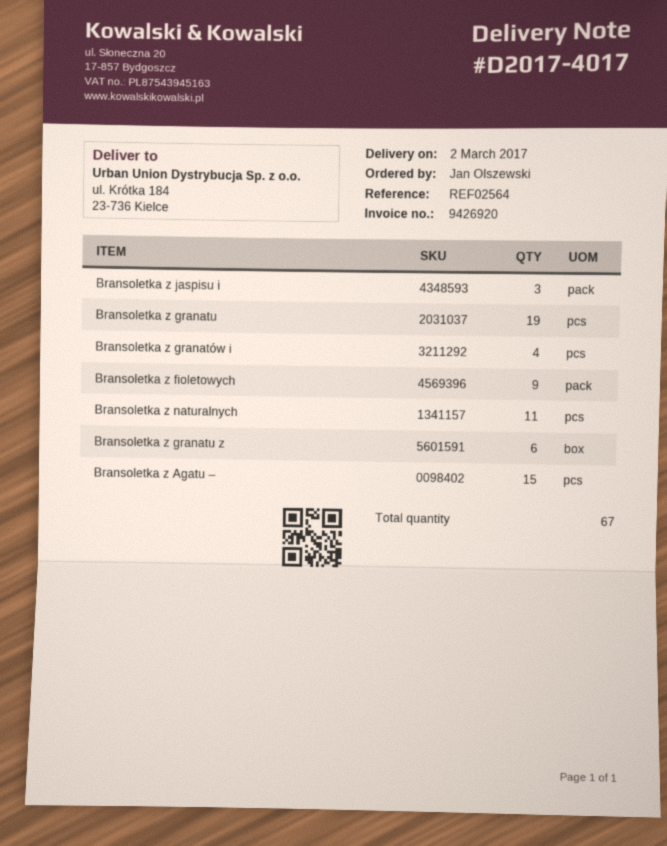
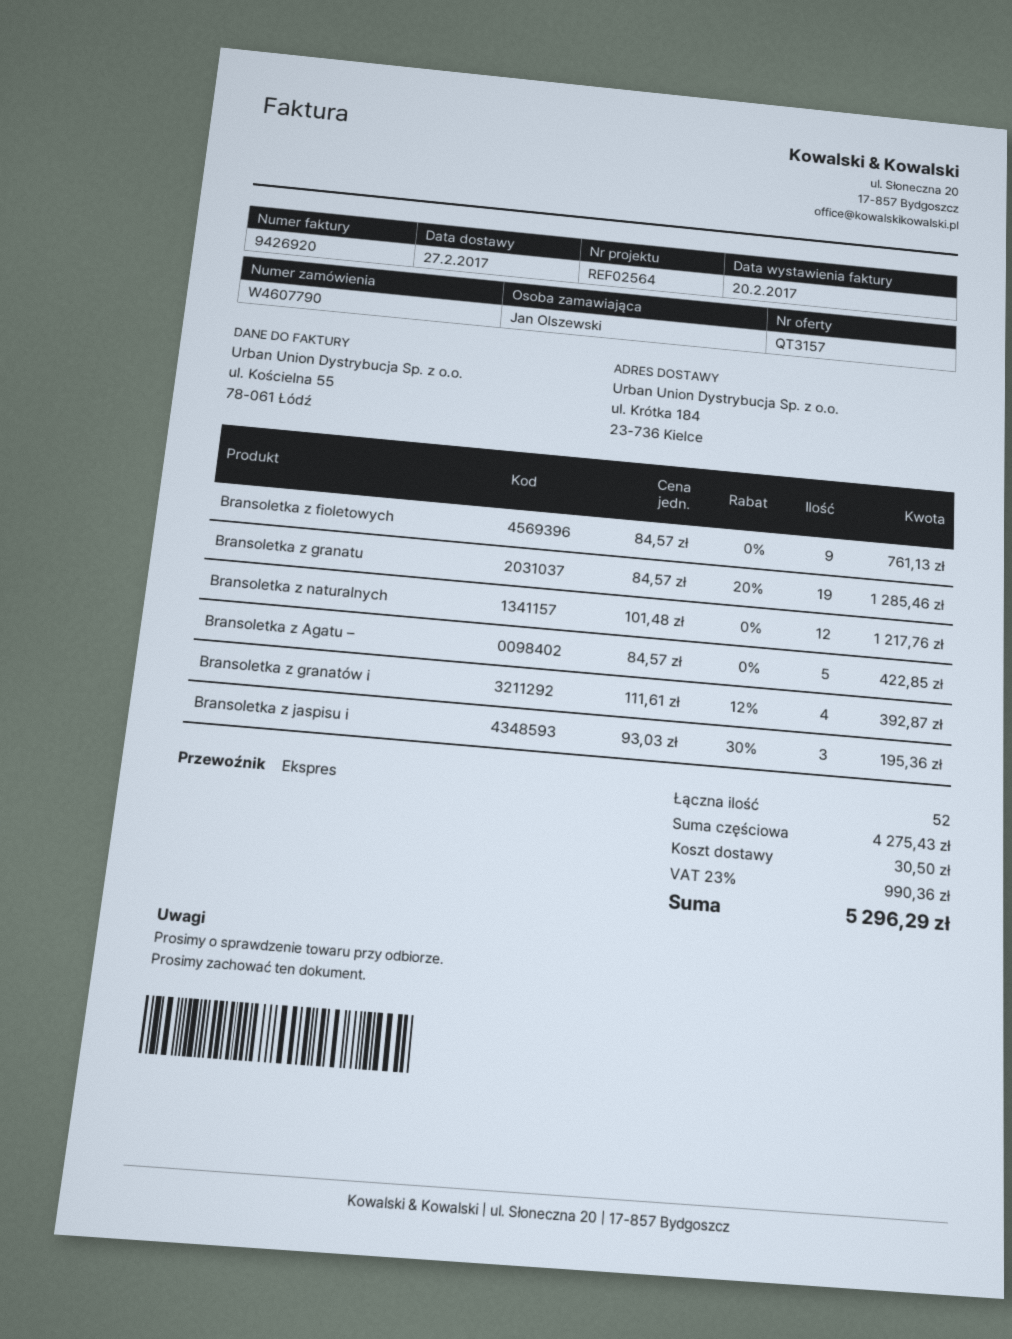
delivery date: 2017-03-02 -> 2017-02-27
Bransoletka z naturalnych: 11 -> 12
Bransoletka z granatu z: 6 -> none
Bransoletka z Agatu –: 15 -> 5
total quantity: 67 -> 52

